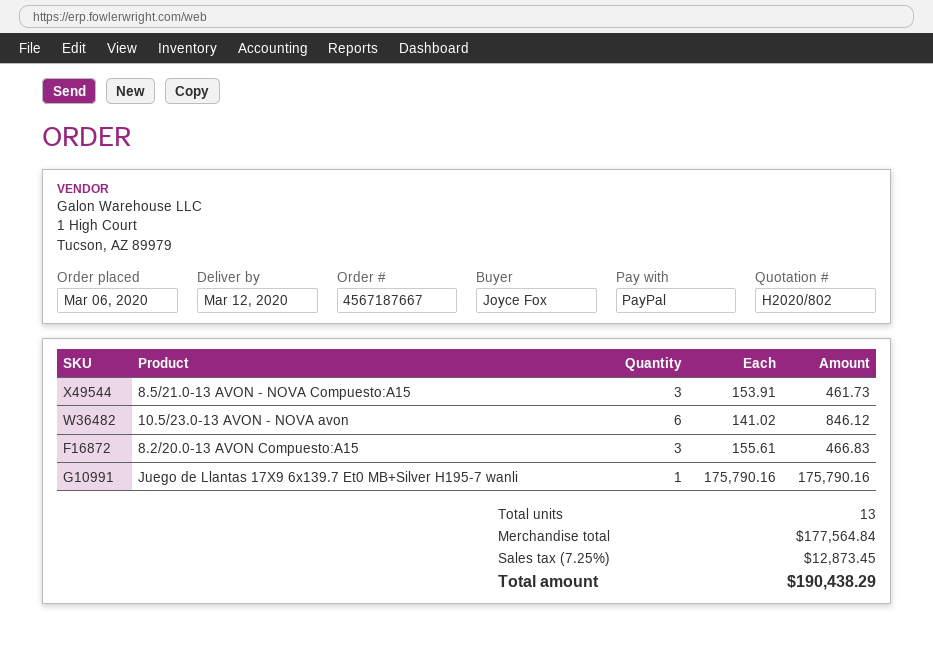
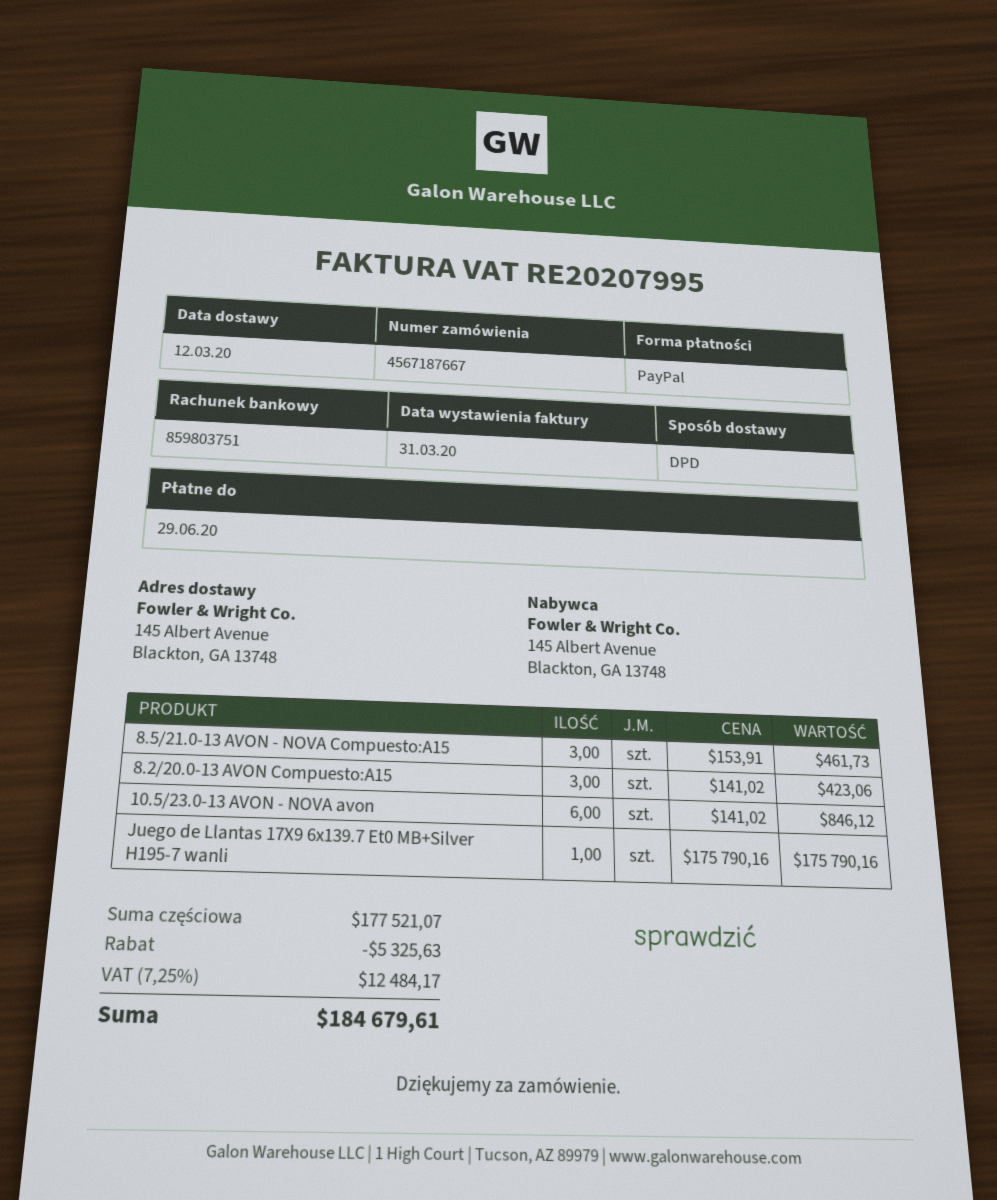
8.2/20.0-13 AVON Compuesto:A15: 3 x 155.61 = 466.83 -> 3 x 141.02 = 423.06
subtotal: 177564.84 -> 177521.07
discount: none -> 5325.63
tax: 7.25% = 12873.45 -> 7.25% = 12484.17
total: 190438.29 -> 184679.61

